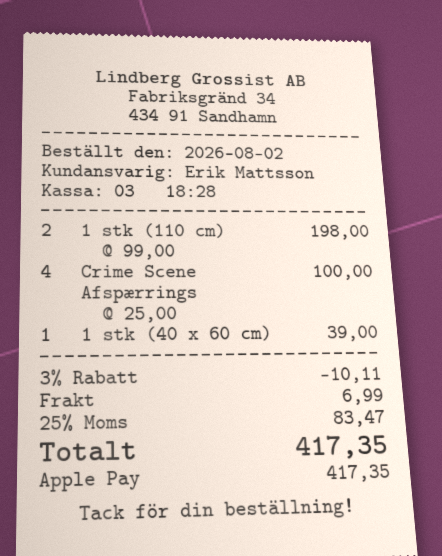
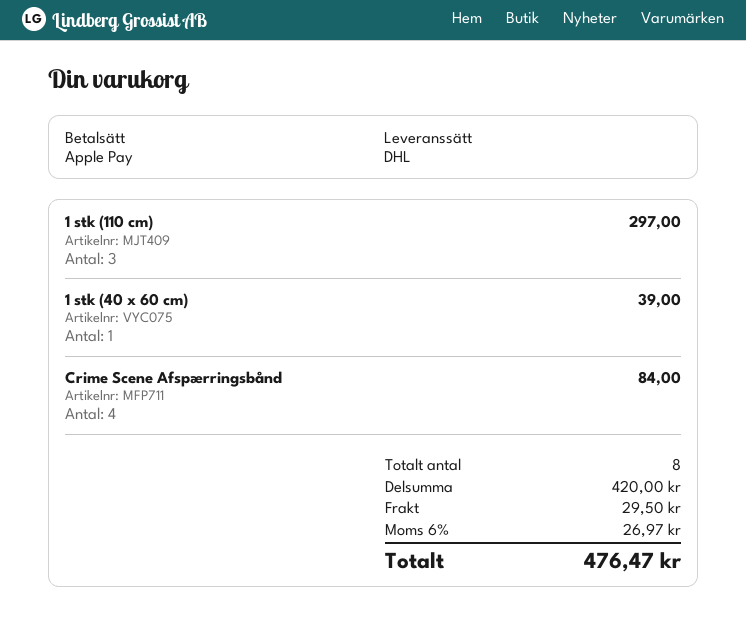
1 stk (110 cm): 2 for 198.00 -> 3 for 297.00
Crime Scene Afspærrings: 4 for 100.00 -> 4 for 84.00
discount: 3% = 10.11 -> none
shipping: 6.99 -> 29.50
tax: 25% = 83.47 -> 6% = 26.97
total: 417.35 -> 476.47

